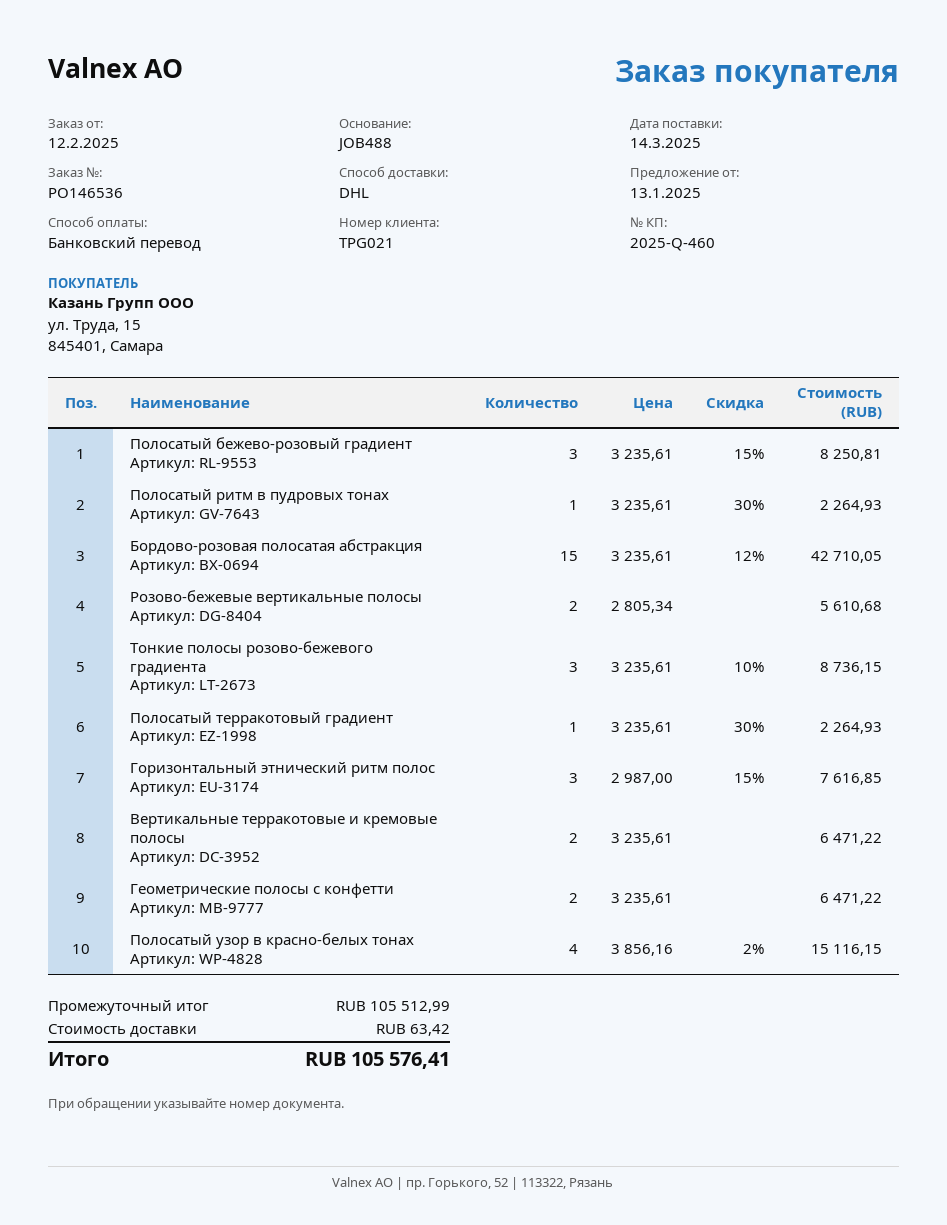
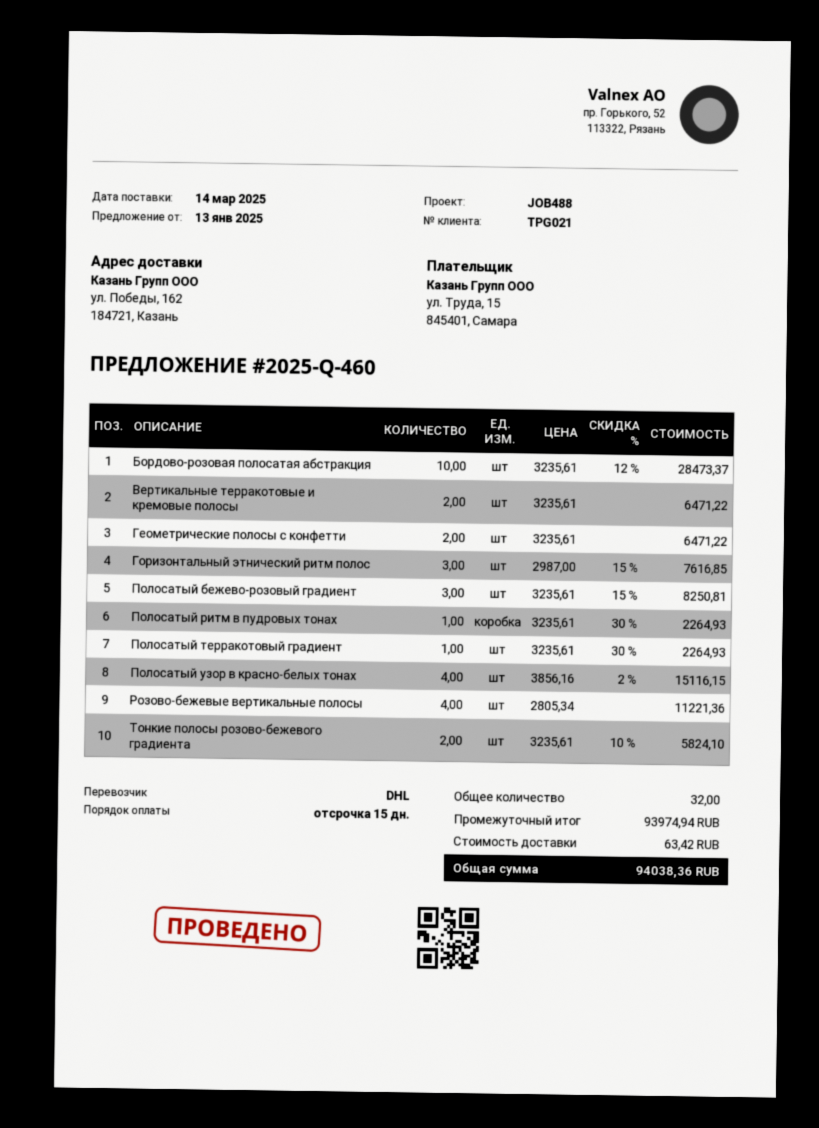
Бордово-розовая полосатая абстракция: 15 x 3235.61 - 12% = 42710.05 -> 10 x 3235.61 - 12% = 28473.37
Розово-бежевые вертикальные полосы: 2 x 2805.34 = 5610.68 -> 4 x 2805.34 = 11221.36
Тонкие полосы розово-бежевого градиента: 3 x 3235.61 - 10% = 8736.15 -> 2 x 3235.61 - 10% = 5824.10
subtotal: 105512.99 -> 93974.94
total: 105576.41 -> 94038.36

